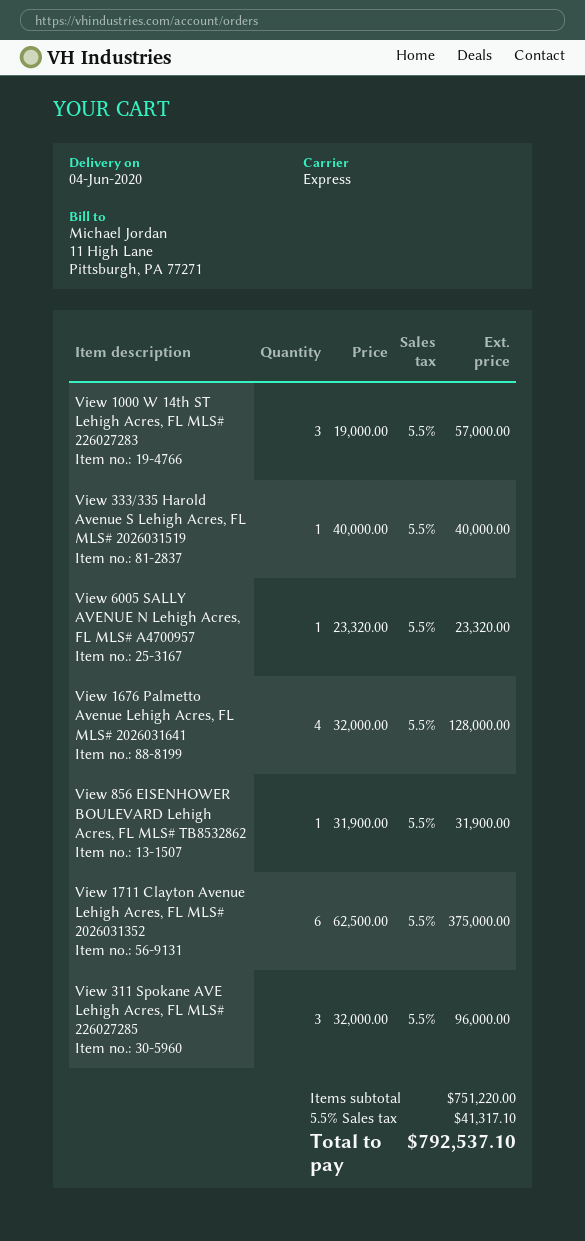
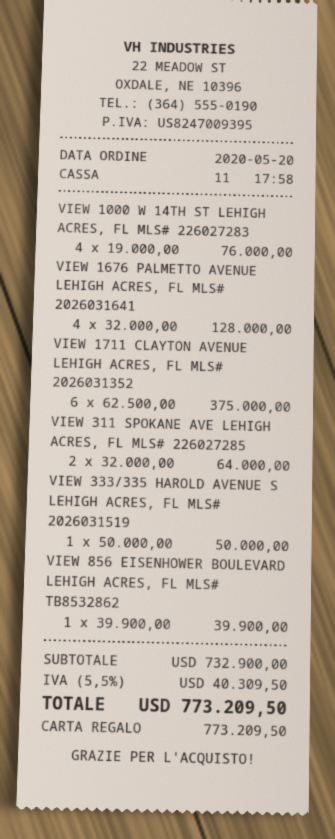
View 1000 W 14th ST Lehigh Acres, FL MLS# 226027283: 3 x 19000.00 = 57000.00 -> 4 x 19000.00 = 76000.00
View 333/335 Harold Avenue S Lehigh Acres, FL MLS# 2026031519: 1 x 40000.00 = 40000.00 -> 1 x 50000.00 = 50000.00
View 6005 SALLY AVENUE N Lehigh Acres, FL MLS# A4700957: 1 x 23320.00 = 23320.00 -> none
View 856 EISENHOWER BOULEVARD Lehigh Acres, FL MLS# TB8532862: 1 x 31900.00 = 31900.00 -> 1 x 39900.00 = 39900.00
View 311 Spokane AVE Lehigh Acres, FL MLS# 226027285: 3 x 32000.00 = 96000.00 -> 2 x 32000.00 = 64000.00
subtotal: 751220.00 -> 732900.00
tax: 5.5% = 41317.10 -> 5.5% = 40309.50
total: 792537.10 -> 773209.50

